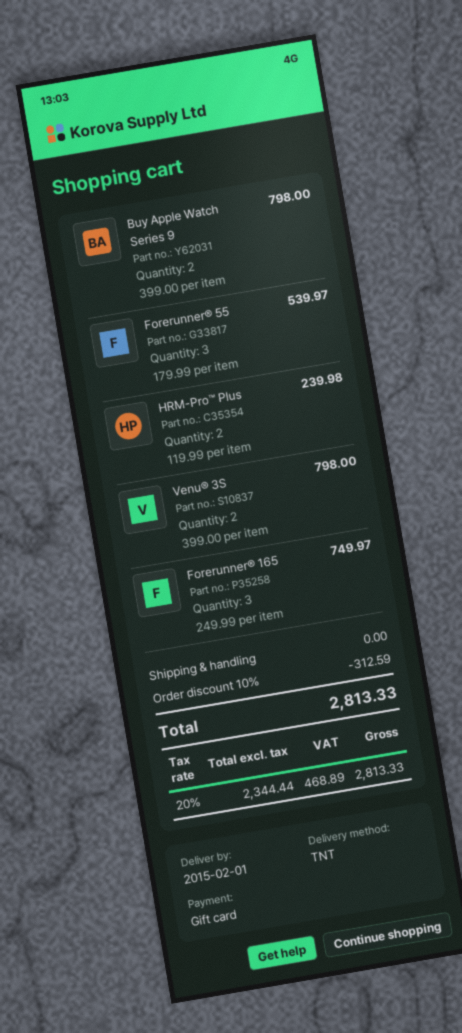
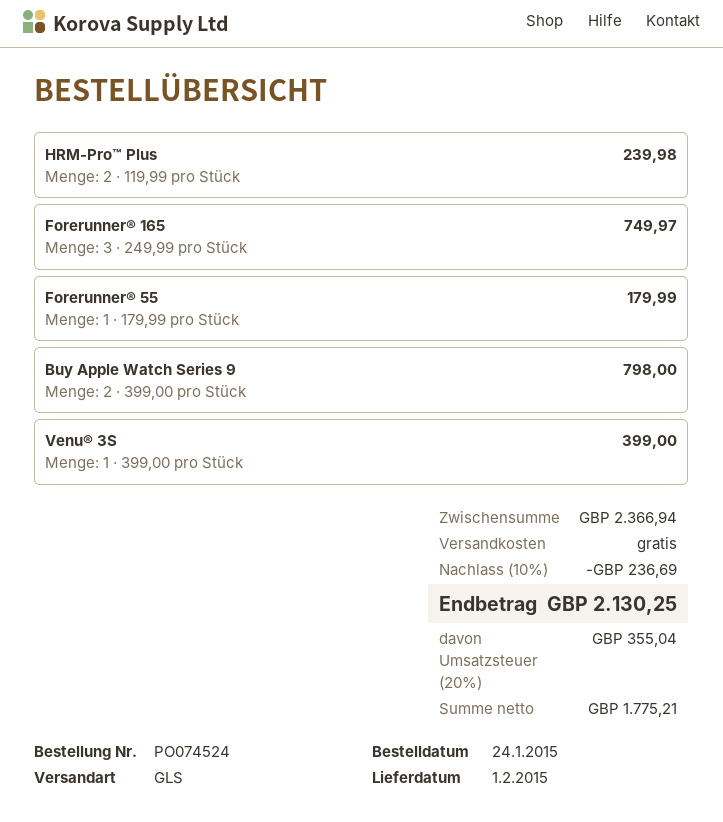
shipping method: TNT -> GLS
Forerunner® 55: 3 x 179.99 = 539.97 -> 1 x 179.99 = 179.99
Venu® 3S: 2 x 399.00 = 798.00 -> 1 x 399.00 = 399.00
discount: 10% = 312.59 -> 10% = 236.69
net: 2344.44 -> 1775.21
tax: 20% = 468.89 -> 20% = 355.04
total: 2813.33 -> 2130.25

